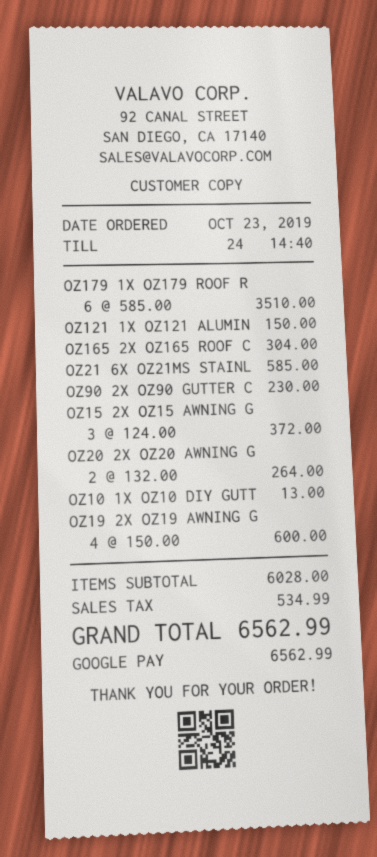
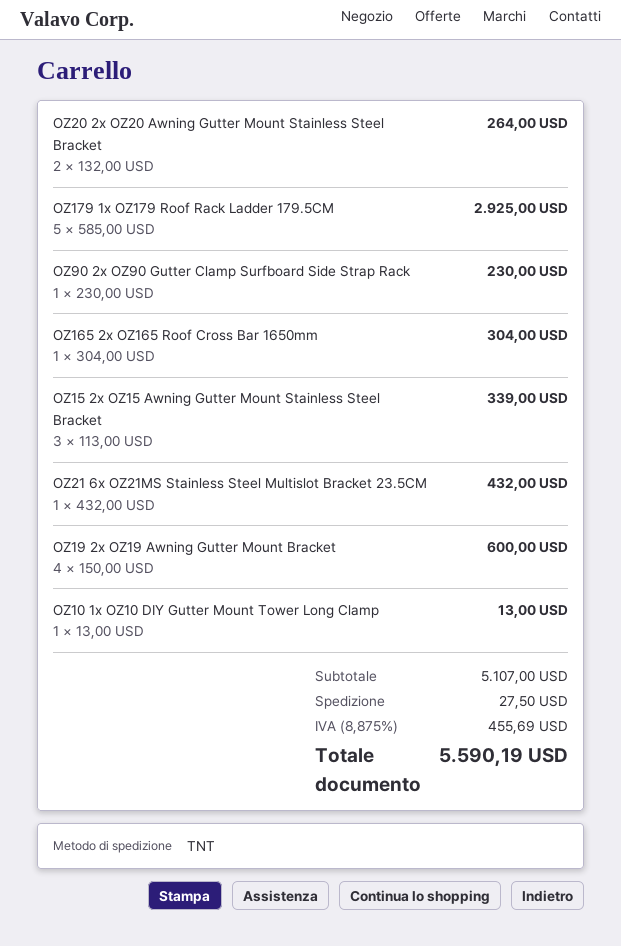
OZ179 1X OZ179 ROOF R: 6 x 585.00 = 3510.00 -> 5 x 585.00 = 2925.00
OZ121 1X OZ121 ALUMIN: 1 x 150.00 = 150.00 -> none
OZ21 6X OZ21MS STAINL: 1 x 585.00 = 585.00 -> 1 x 432.00 = 432.00
OZ15 2X OZ15 AWNING G: 3 x 124.00 = 372.00 -> 3 x 113.00 = 339.00
subtotal: 6028.00 -> 5107.00
shipping: none -> 27.50
tax: 534.99 -> 455.69
total: 6562.99 -> 5590.19

